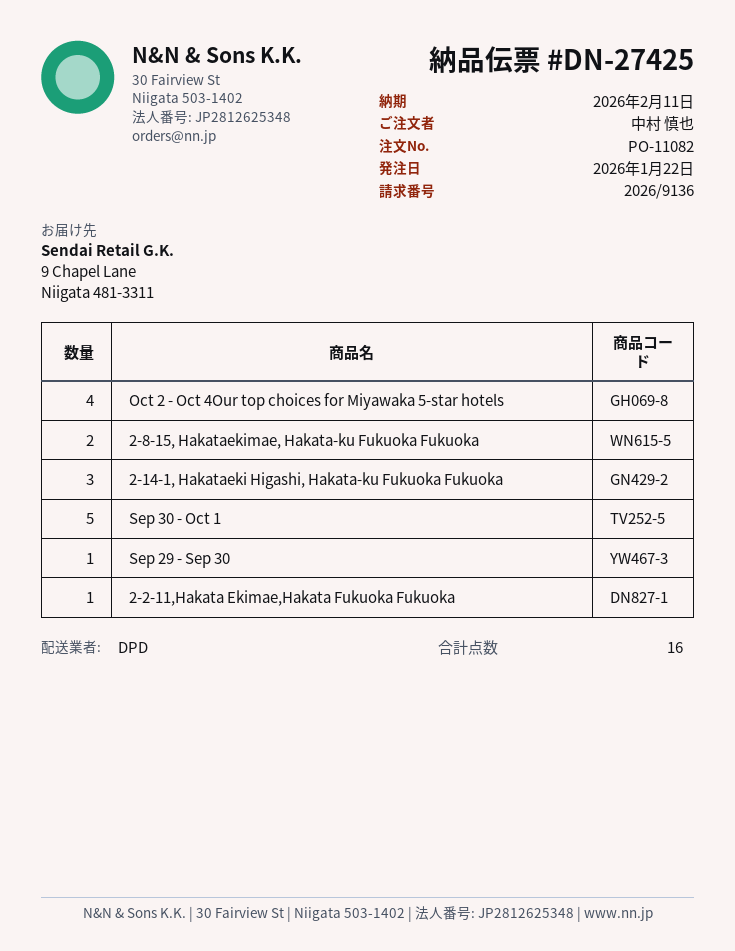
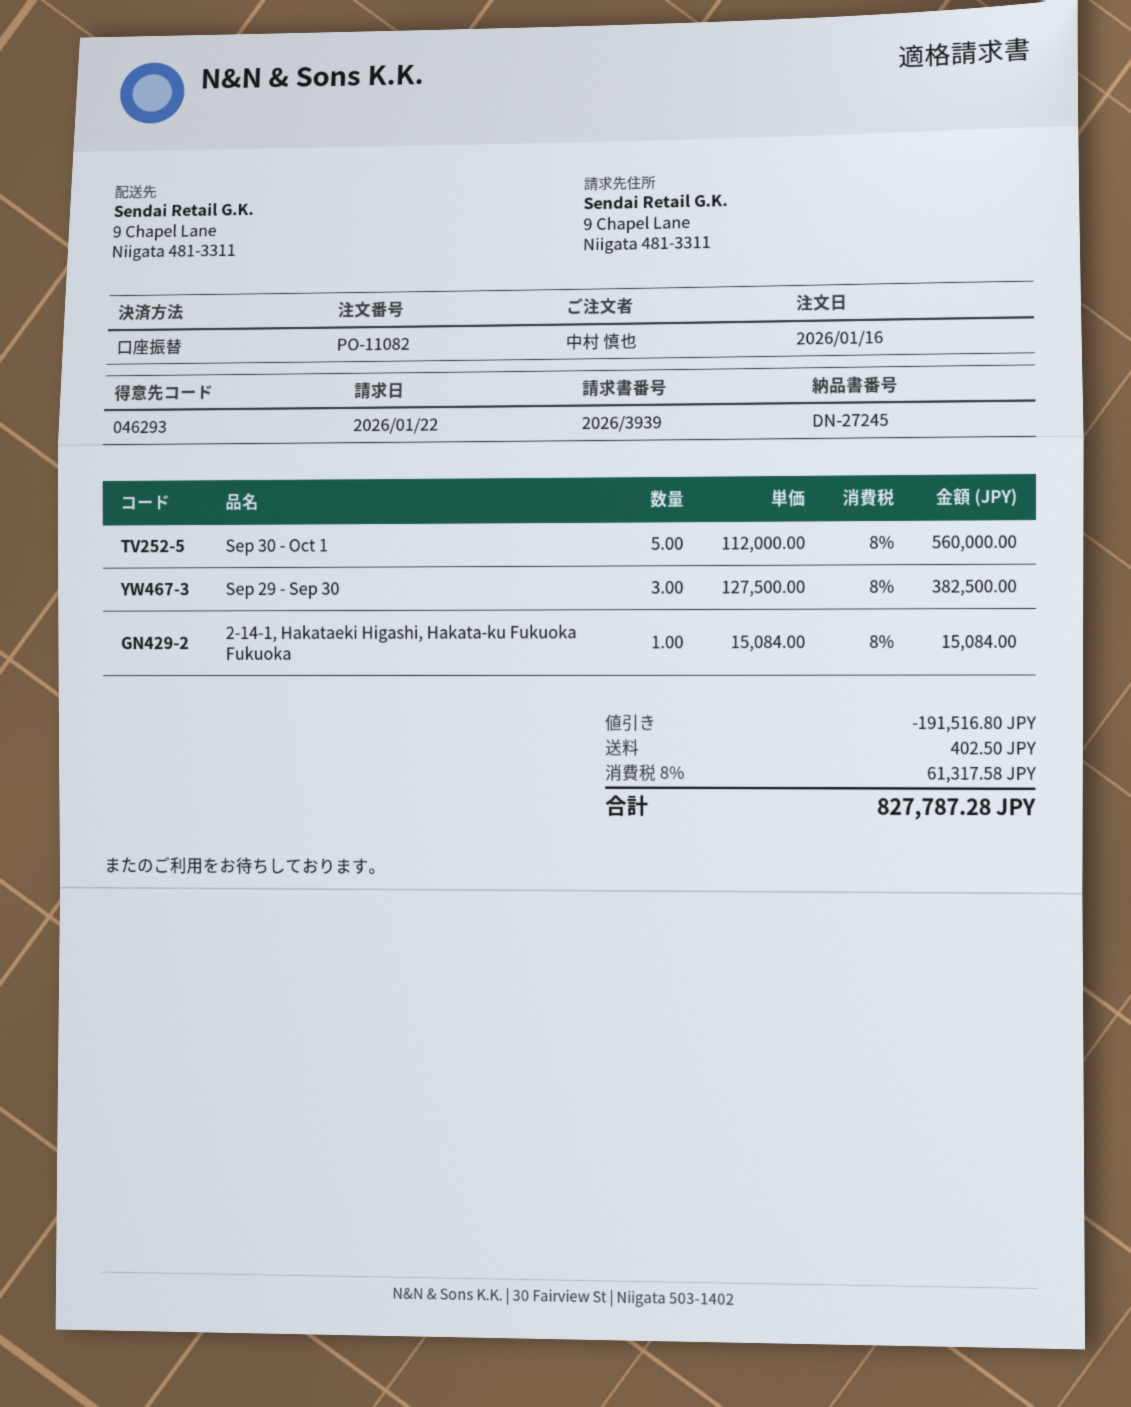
order date: 2026-01-22 -> 2026-01-16
delivery note number: DN-27425 -> DN-27245
invoice number: 2026/9136 -> 2026/3939
Oct 2 - Oct 4Our top choices for Miyawaka 5-star hotels: 4 -> none
2-8-15, Hakataekimae, Hakata-ku Fukuoka Fukuoka: 2 -> none
2-14-1, Hakataeki Higashi, Hakata-ku Fukuoka Fukuoka: 3 -> 1
Sep 29 - Sep 30: 1 -> 3
2-2-11,Hakata Ekimae,Hakata Fukuoka Fukuoka: 1 -> none

